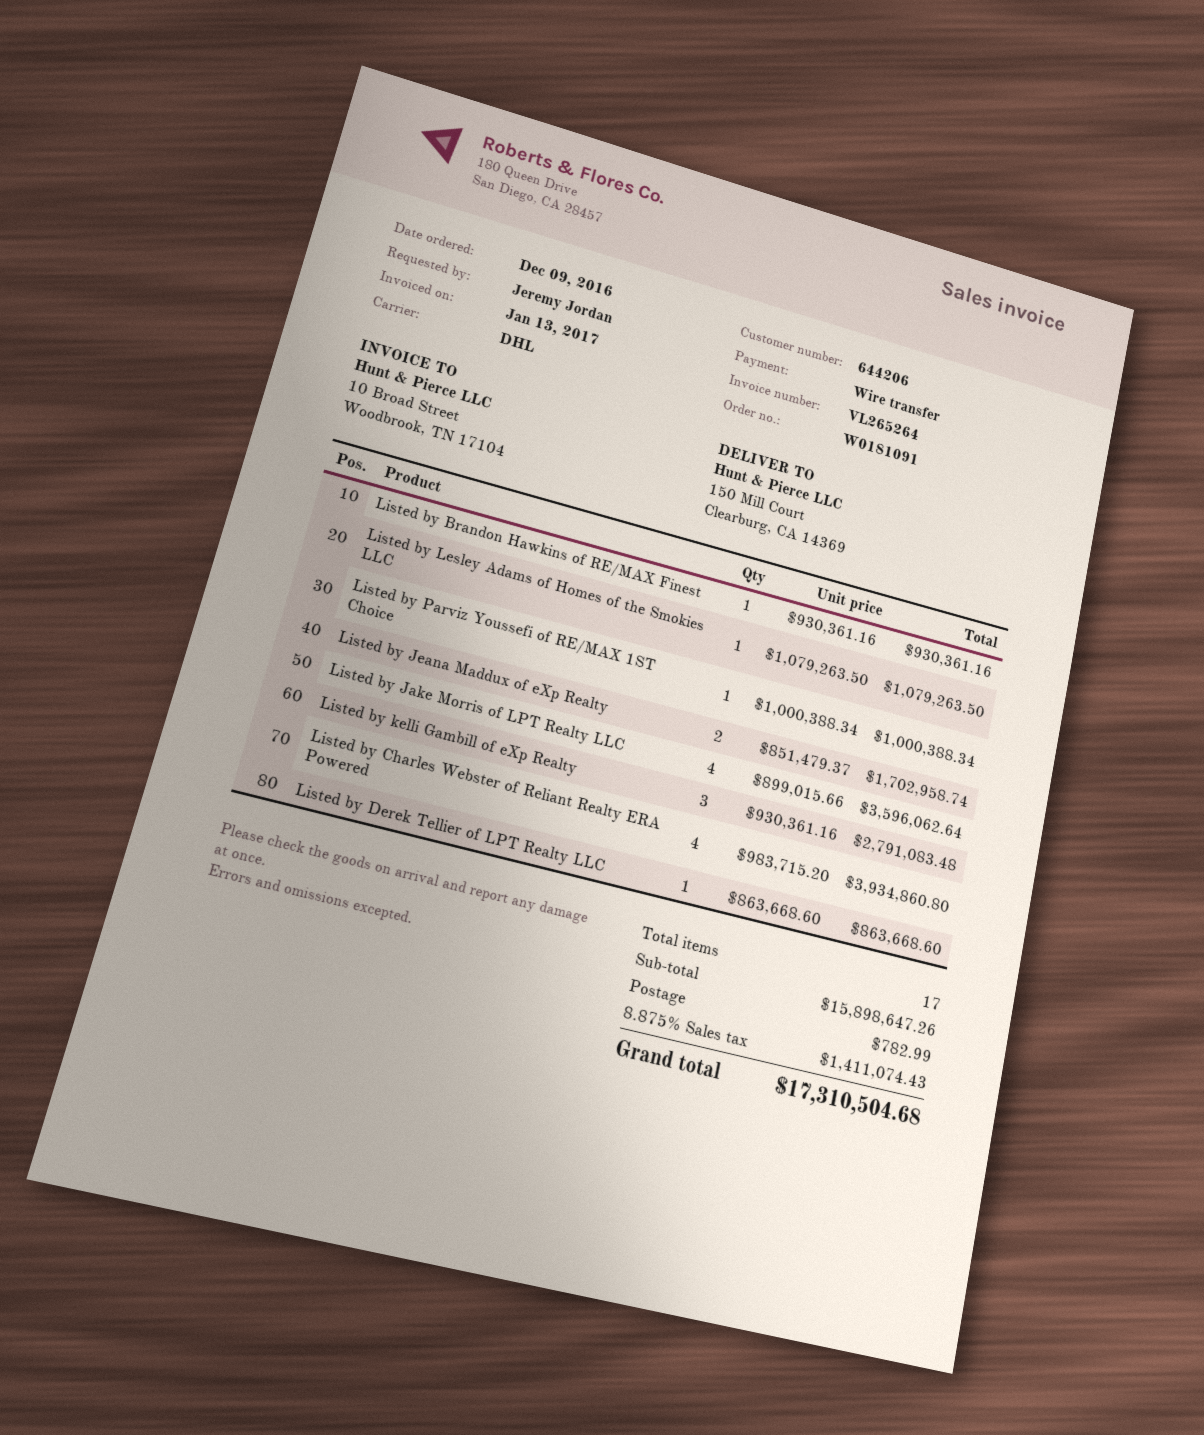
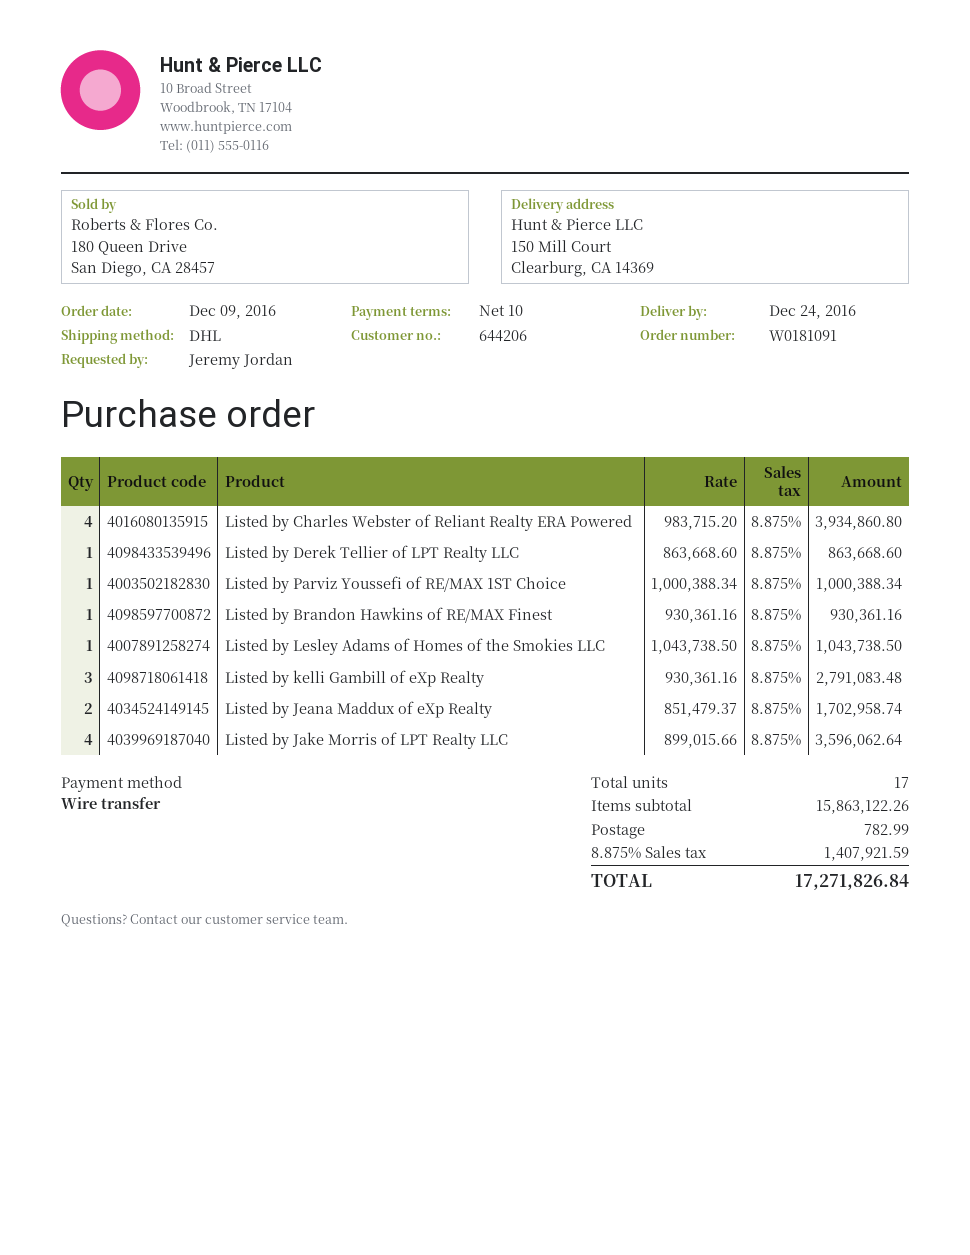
Listed by Lesley Adams of Homes of the Smokies LLC: 1 x 1079263.50 = 1079263.50 -> 1 x 1043738.50 = 1043738.50
subtotal: 15898647.26 -> 15863122.26
tax: 8.875% = 1411074.43 -> 8.875% = 1407921.59
total: 17310504.68 -> 17271826.84

